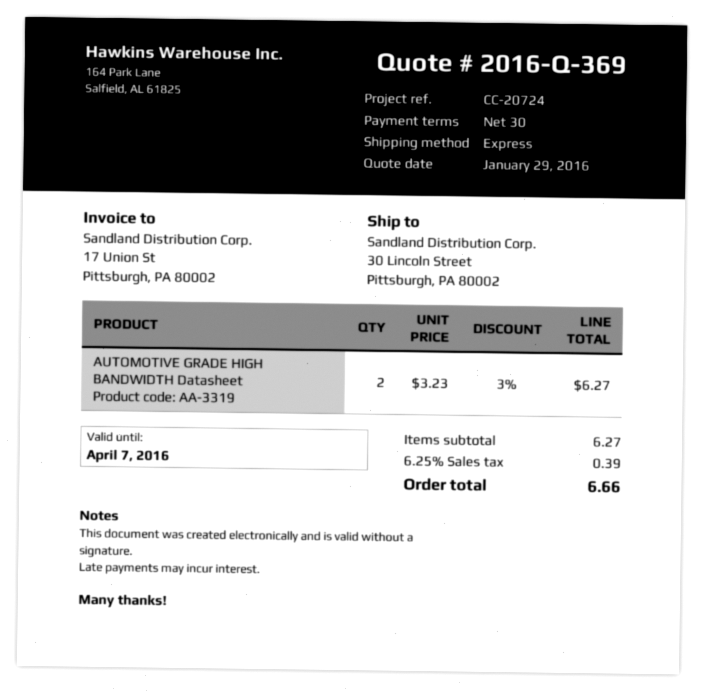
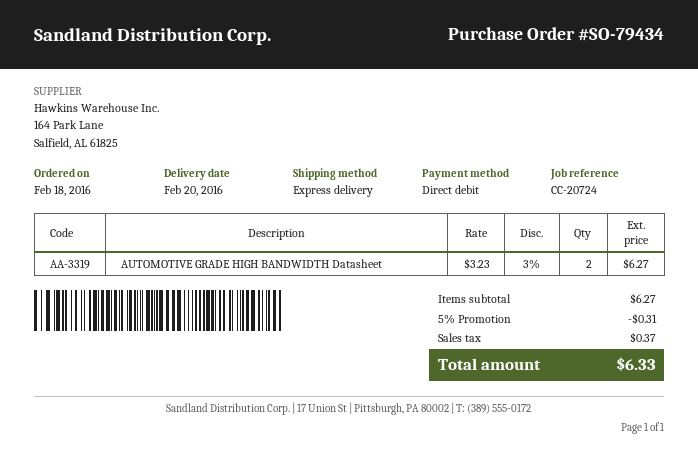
discount: none -> 5% = 0.31
tax: 0.39 -> 0.37
total: 6.66 -> 6.33

